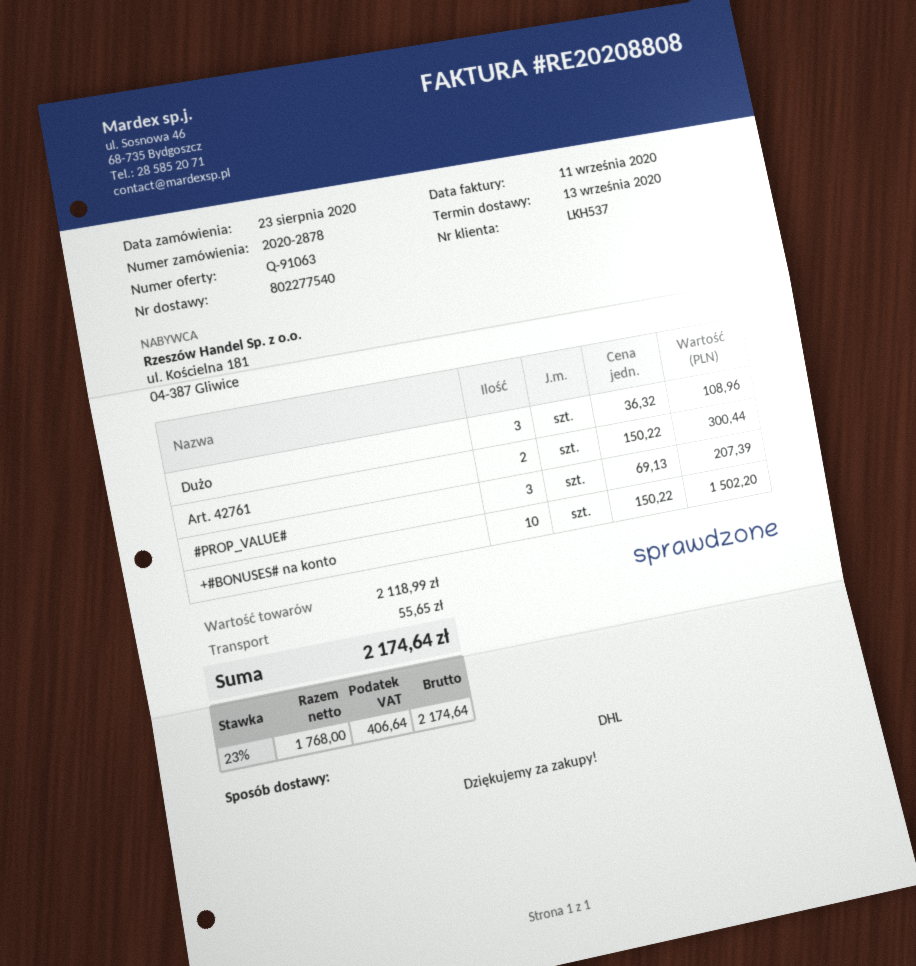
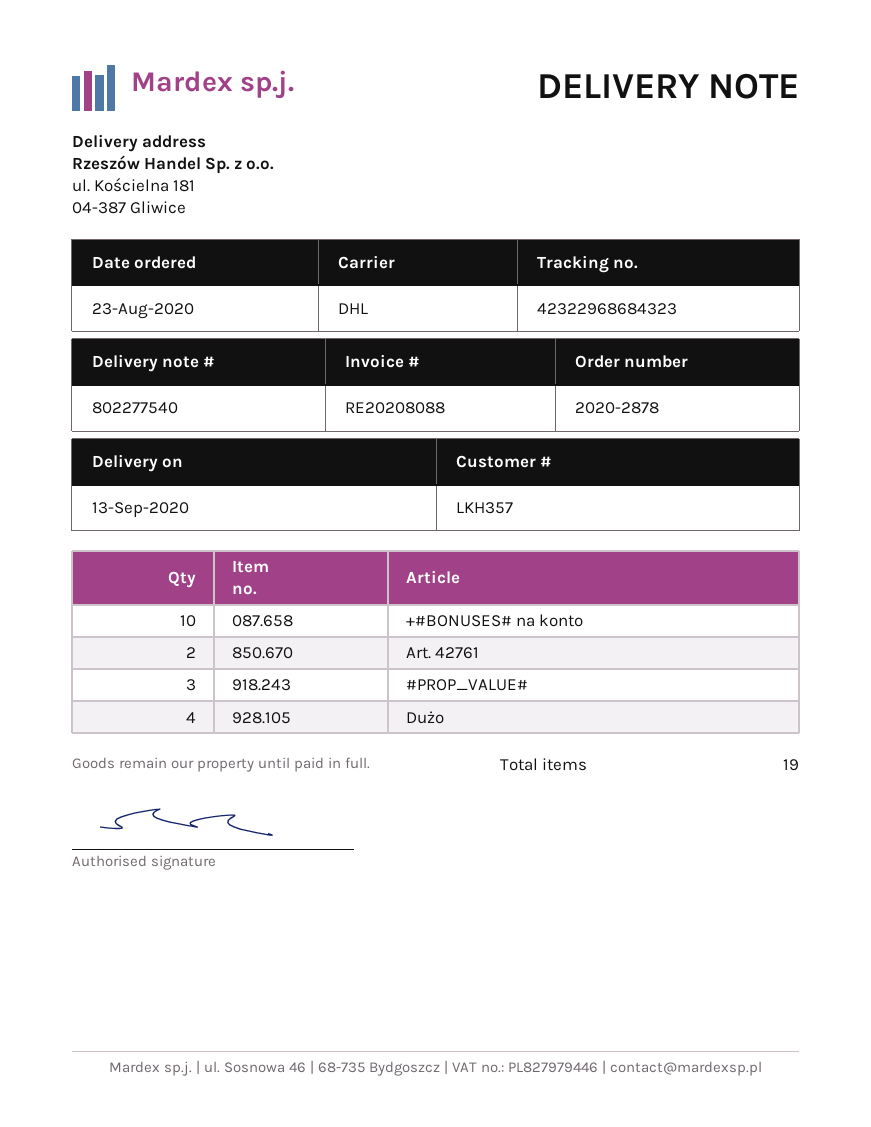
invoice number: RE20208808 -> RE20208088
customer number: LKH537 -> LKH357
Dużo: 3 -> 4

